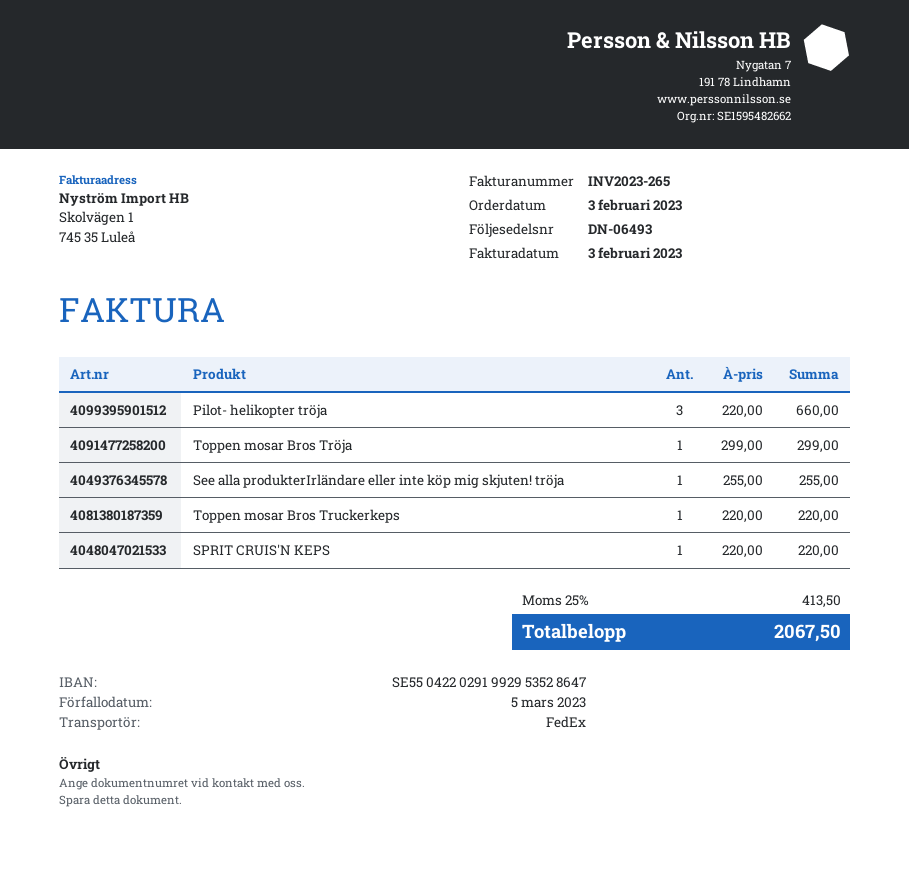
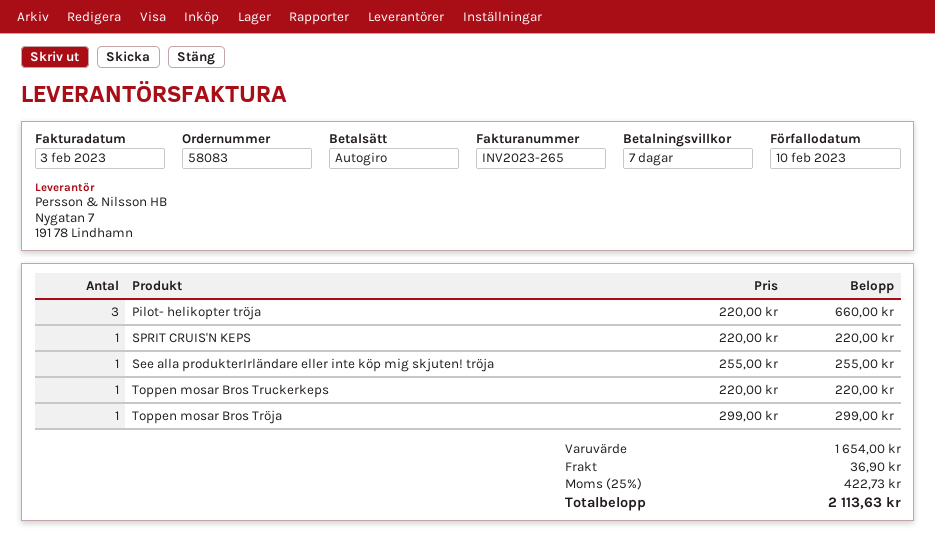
due date: 2023-03-05 -> 2023-02-10
shipping: none -> 36.90
tax: 25% = 413.50 -> 25% = 422.73
total: 2067.50 -> 2113.63

